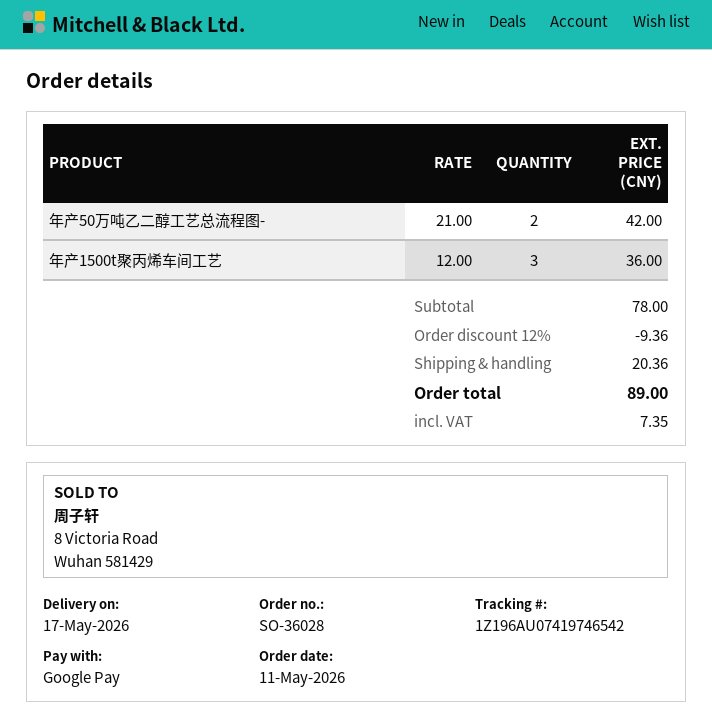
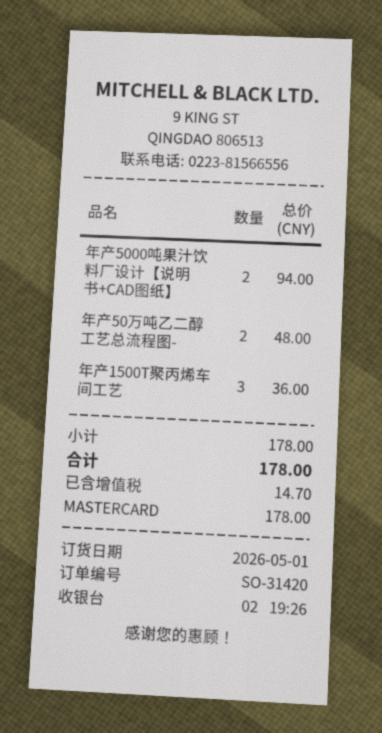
order number: SO-36028 -> SO-31420
order date: 2026-05-11 -> 2026-05-01
payment method: Google Pay -> Mastercard
年产50万吨乙二醇工艺总流程图-: 2 for 42.00 -> 2 for 48.00
年产5000吨果汁饮料厂设计【说明书+CAD图纸】: none -> 2 for 94.00
subtotal: 78.00 -> 178.00
discount: 12% = 9.36 -> none
shipping: 20.36 -> none
tax: 7.35 -> 14.70
total: 89.00 -> 178.00

